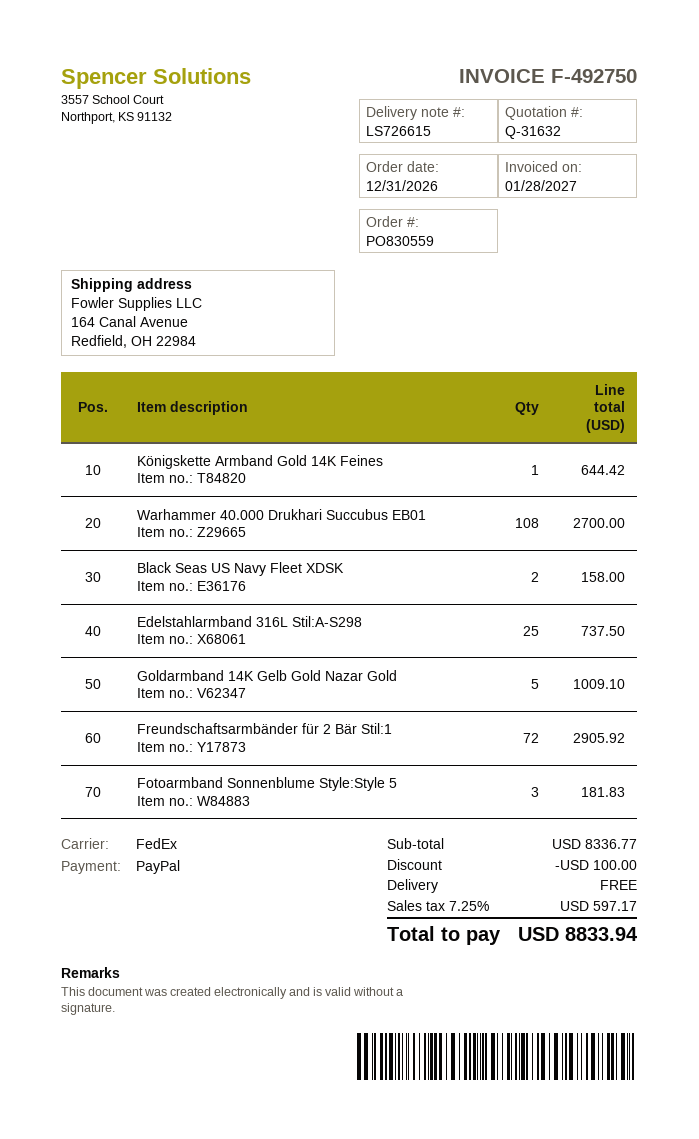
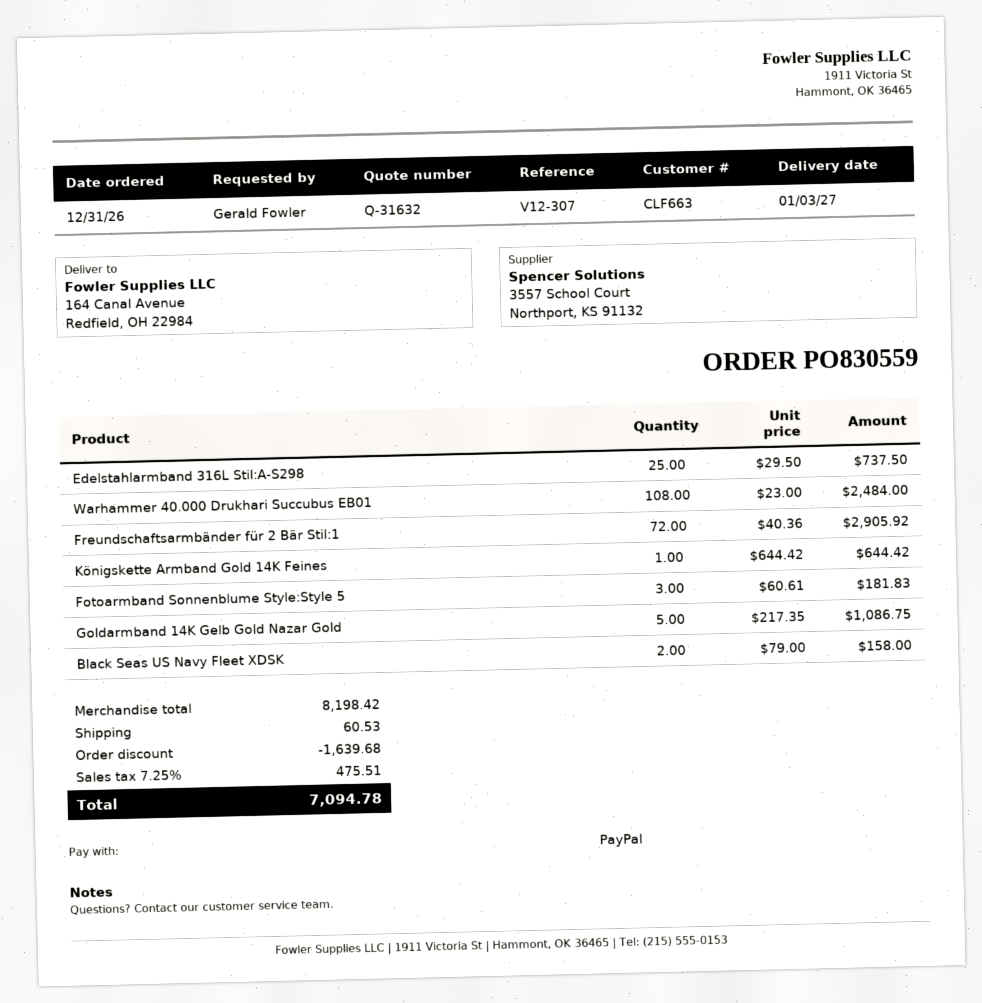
Warhammer 40.000 Drukhari Succubus EB01: 108 for 2700.00 -> 108 for 2484.00
Goldarmband 14K Gelb Gold Nazar Gold: 5 for 1009.10 -> 5 for 1086.75
subtotal: 8336.77 -> 8198.42
discount: 100.00 -> 1639.68
shipping: 0.00 -> 60.53
tax: 7.25% = 597.17 -> 7.25% = 475.51
total: 8833.94 -> 7094.78

